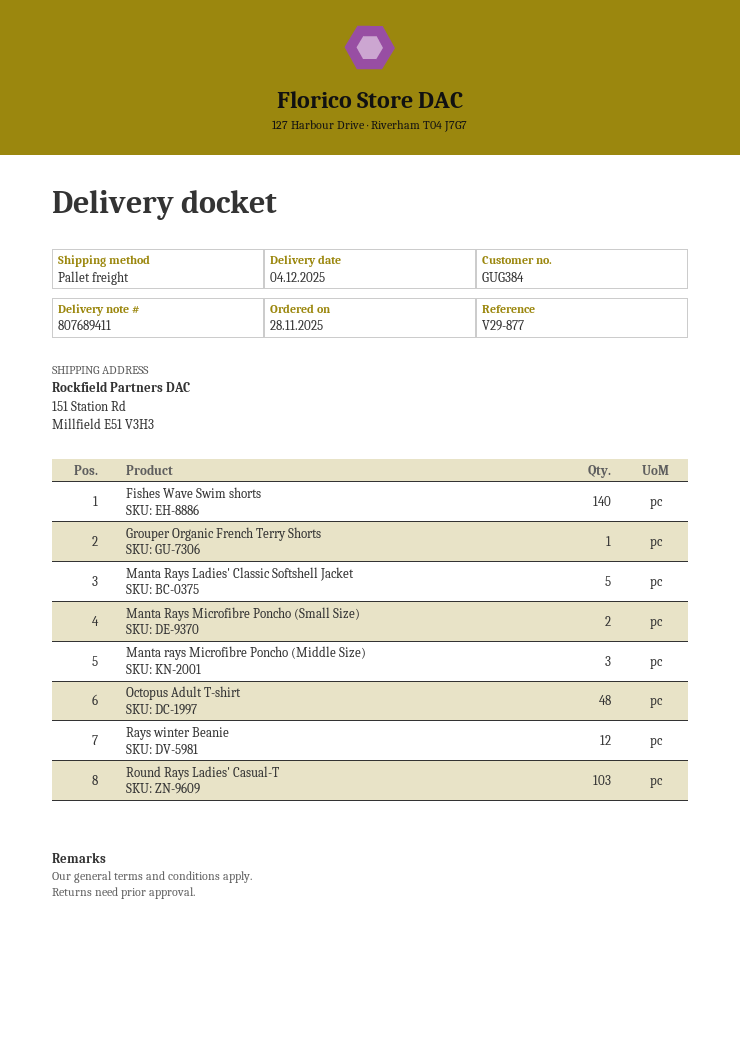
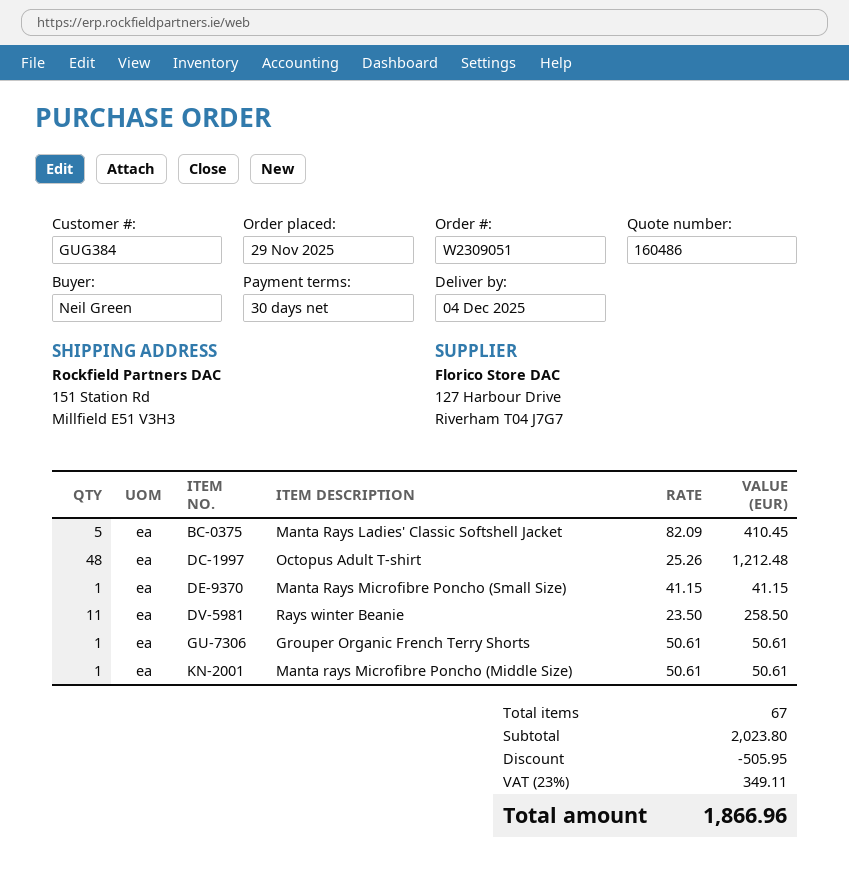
order date: 2025-11-28 -> 2025-11-29
Fishes Wave Swim shorts: 140 -> none
Manta Rays Microfibre Poncho (Small Size): 2 -> 1
Manta rays Microfibre Poncho (Middle Size): 3 -> 1
Rays winter Beanie: 12 -> 11
Round Rays Ladies' Casual-T: 103 -> none

